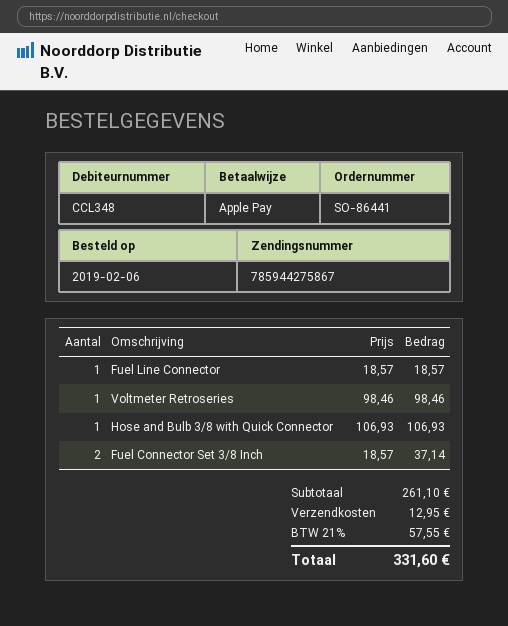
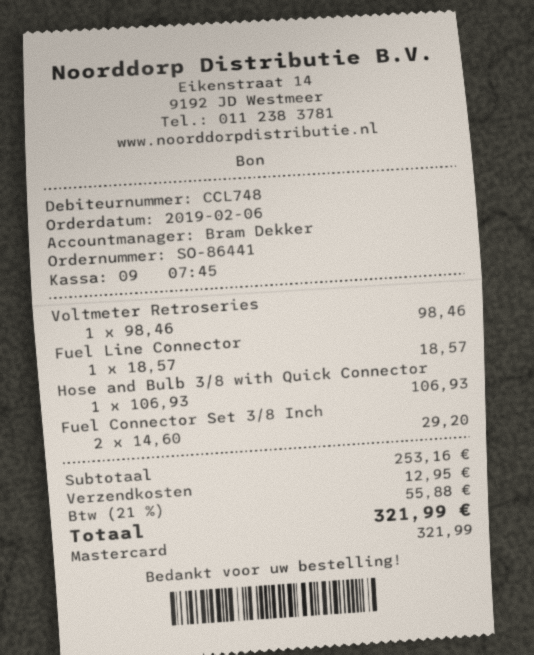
customer number: CCL348 -> CCL748
payment method: Apple Pay -> Mastercard
Fuel Connector Set 3/8 Inch: 2 x 18.57 = 37.14 -> 2 x 14.60 = 29.20
subtotal: 261.10 -> 253.16
tax: 21% = 57.55 -> 21% = 55.88
total: 331.60 -> 321.99

